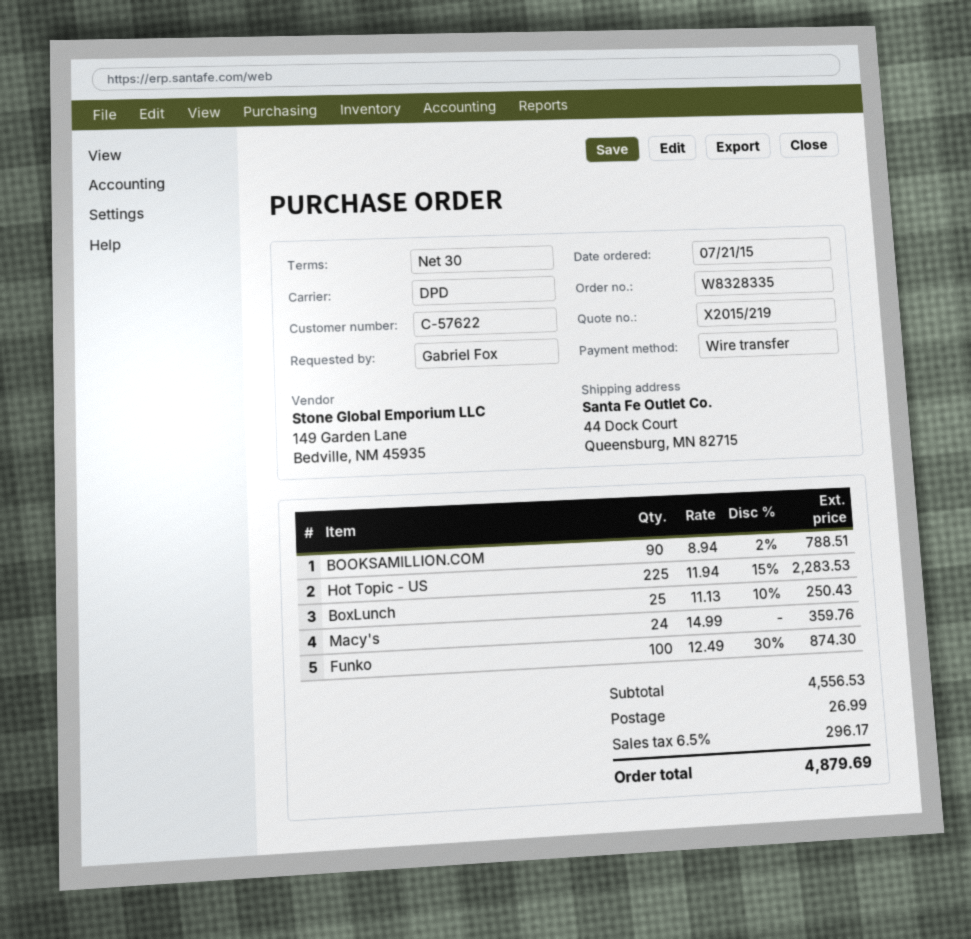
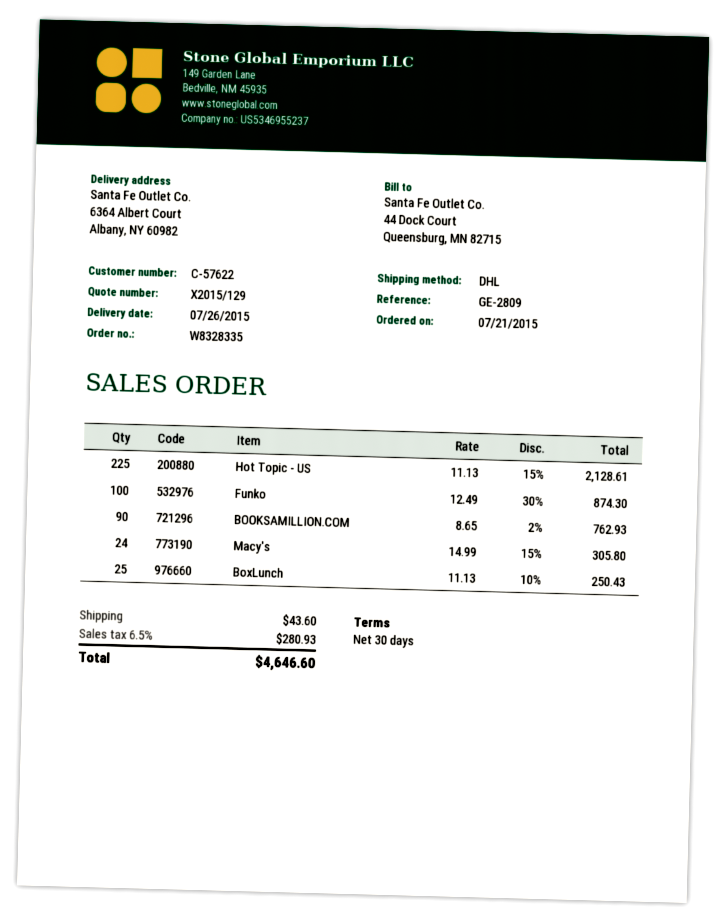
quote number: X2015/219 -> X2015/129
shipping method: DPD -> DHL
ship to: 44 Dock Court, Queensburg, MN 82715 -> 6364 Albert Court, Albany, NY 60982
BOOKSAMILLION.COM: 90 x 8.94 - 2% = 788.51 -> 90 x 8.65 - 2% = 762.93
Hot Topic - US: 225 x 11.94 - 15% = 2283.53 -> 225 x 11.13 - 15% = 2128.61
Macy's: 24 x 14.99 = 359.76 -> 24 x 14.99 - 15% = 305.80
shipping: 26.99 -> 43.60
tax: 6.5% = 296.17 -> 6.5% = 280.93
total: 4879.69 -> 4646.60

